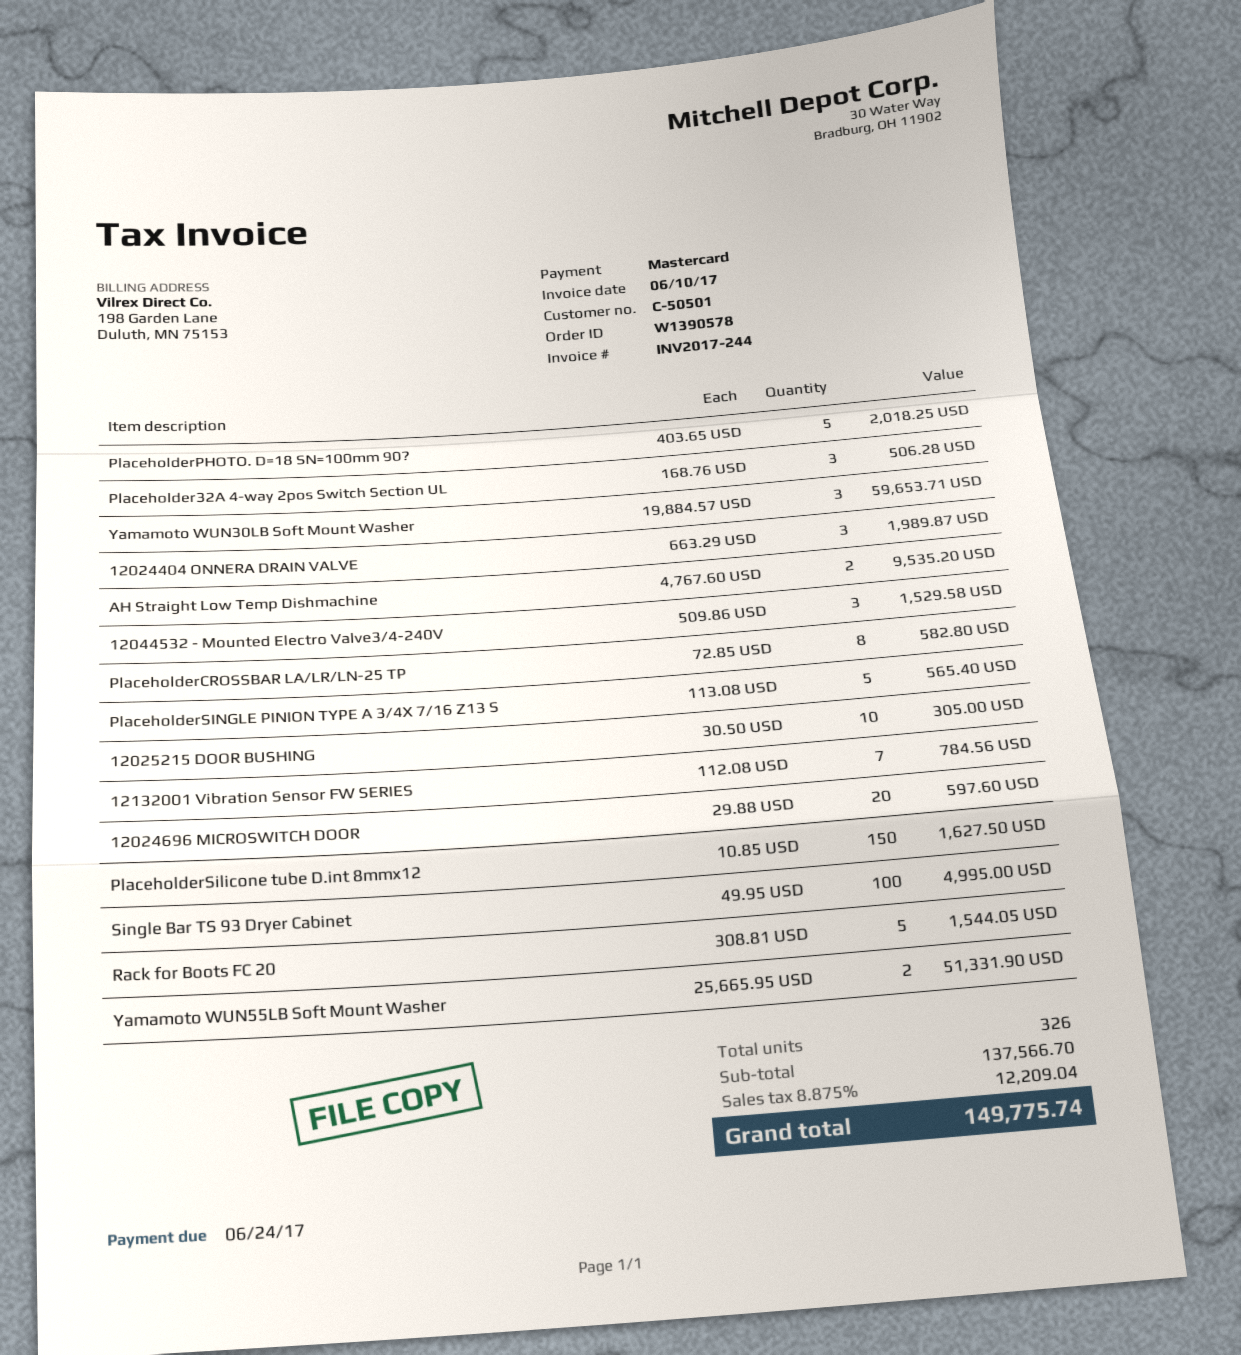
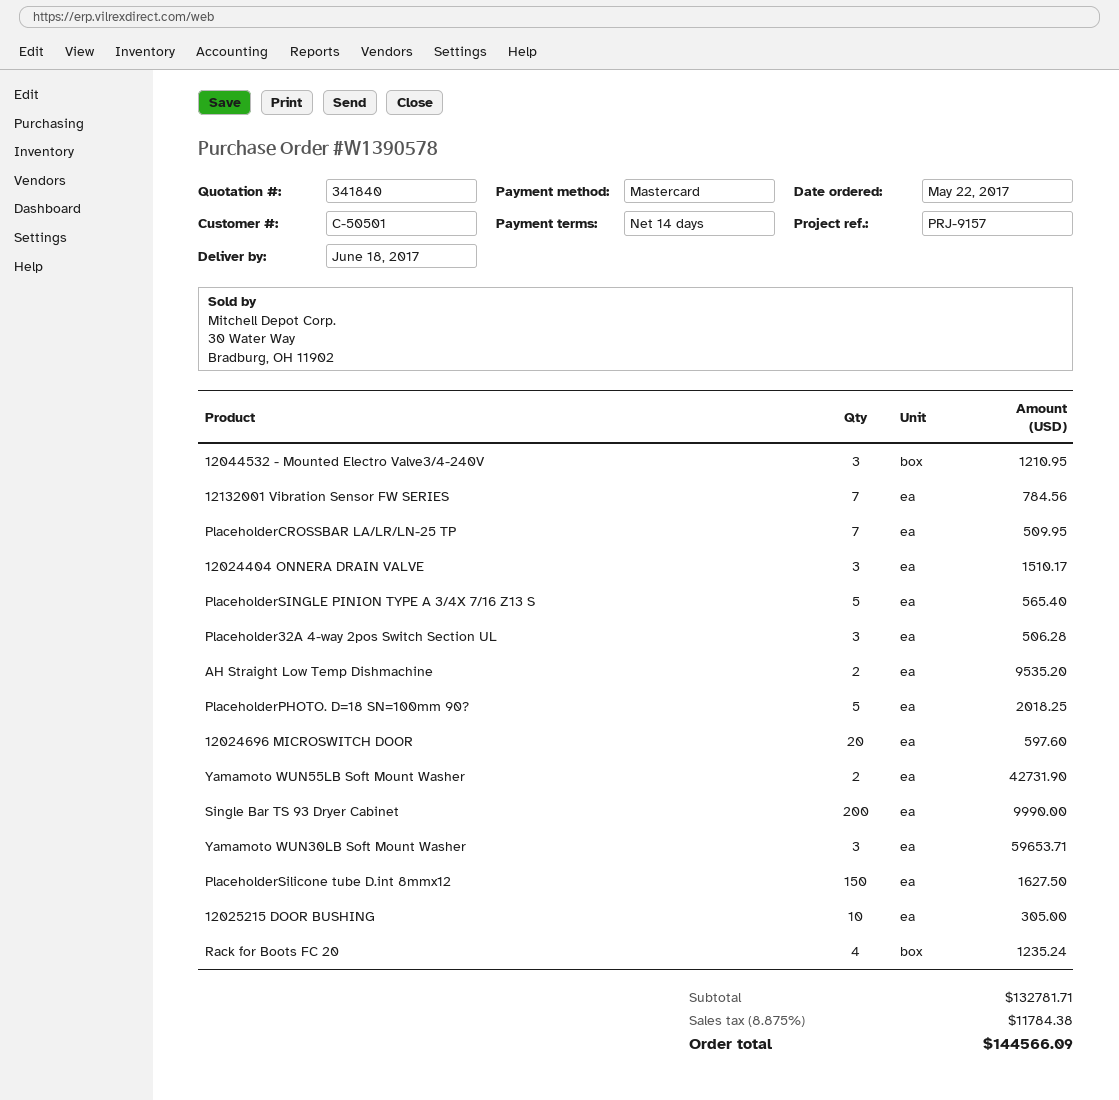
12024404 ONNERA DRAIN VALVE: 3 for 1989.87 -> 3 for 1510.17
12044532 - Mounted Electro Valve3/4-240V: 3 for 1529.58 -> 3 for 1210.95
PlaceholderCROSSBAR LA/LR/LN-25 TP: 8 for 582.80 -> 7 for 509.95
Single Bar TS 93 Dryer Cabinet: 100 for 4995.00 -> 200 for 9990.00
Rack for Boots FC 20: 5 for 1544.05 -> 4 for 1235.24
Yamamoto WUN55LB Soft Mount Washer: 2 for 51331.90 -> 2 for 42731.90
subtotal: 137566.70 -> 132781.71
tax: 8.875% = 12209.04 -> 8.875% = 11784.38
total: 149775.74 -> 144566.09

